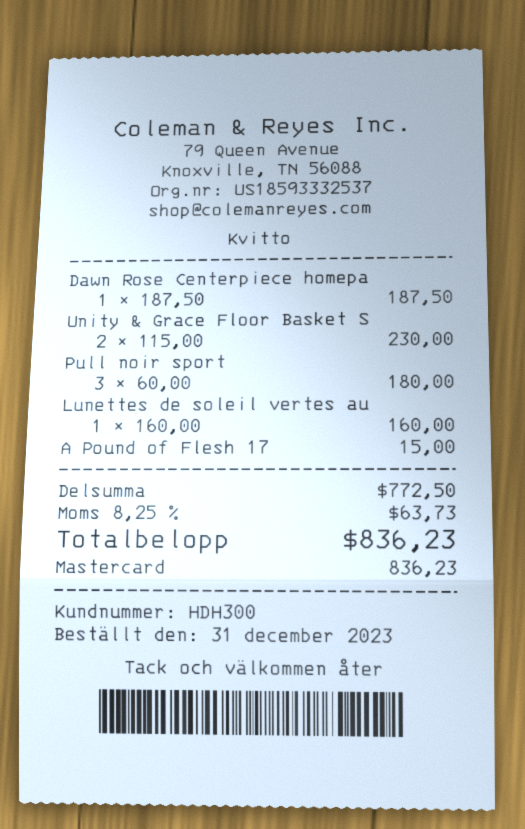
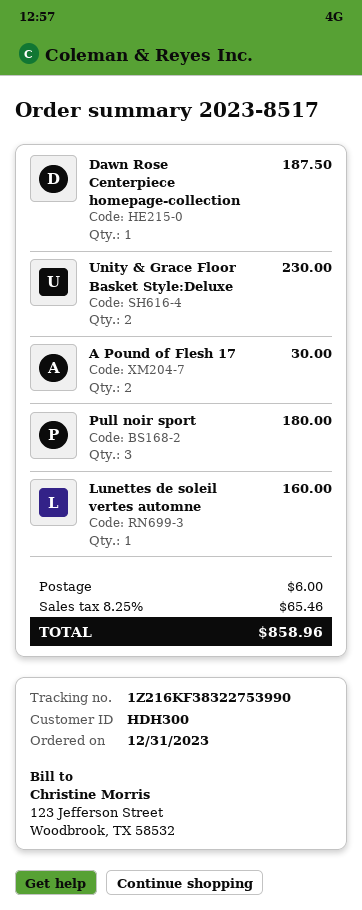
A Pound of Flesh 17: 1 for 15.00 -> 2 for 30.00
shipping: none -> 6.00
tax: 8.25% = 63.73 -> 8.25% = 65.46
total: 836.23 -> 858.96

